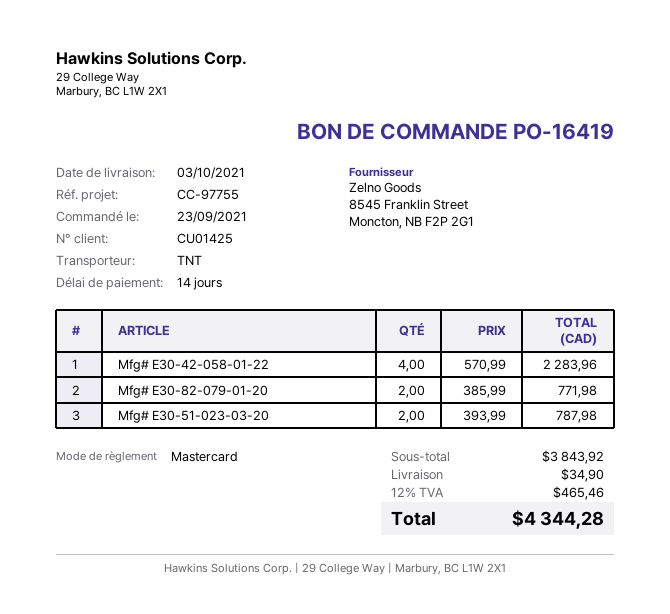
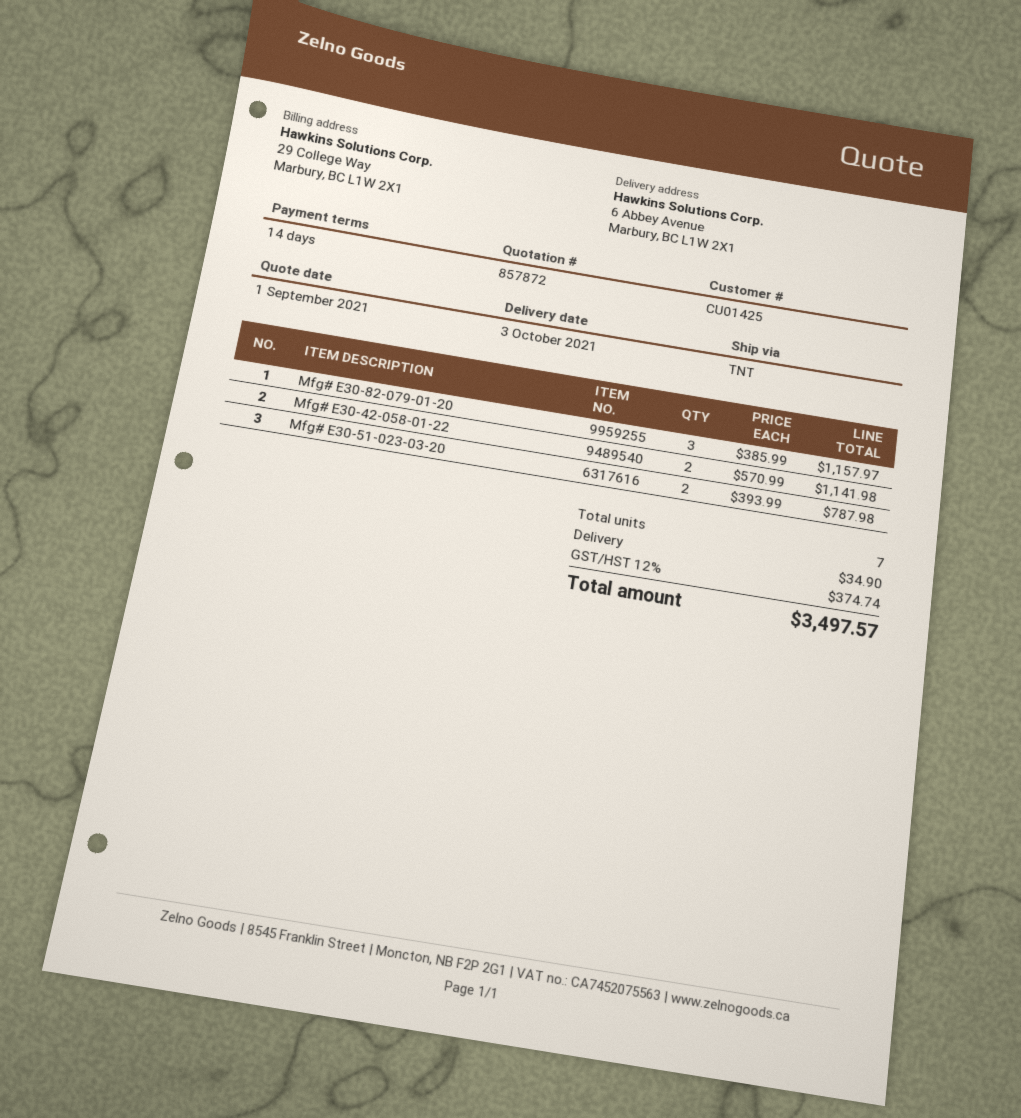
Mfg# E30-42-058-01-22: 4 x 570.99 = 2283.96 -> 2 x 570.99 = 1141.98
Mfg# E30-82-079-01-20: 2 x 385.99 = 771.98 -> 3 x 385.99 = 1157.97
tax: 12% = 465.46 -> 12% = 374.74
total: 4344.28 -> 3497.57

